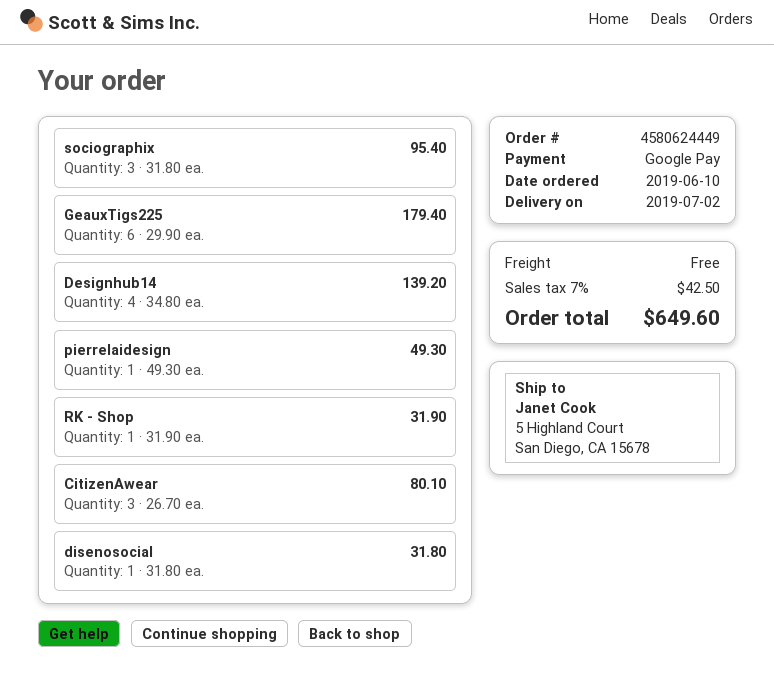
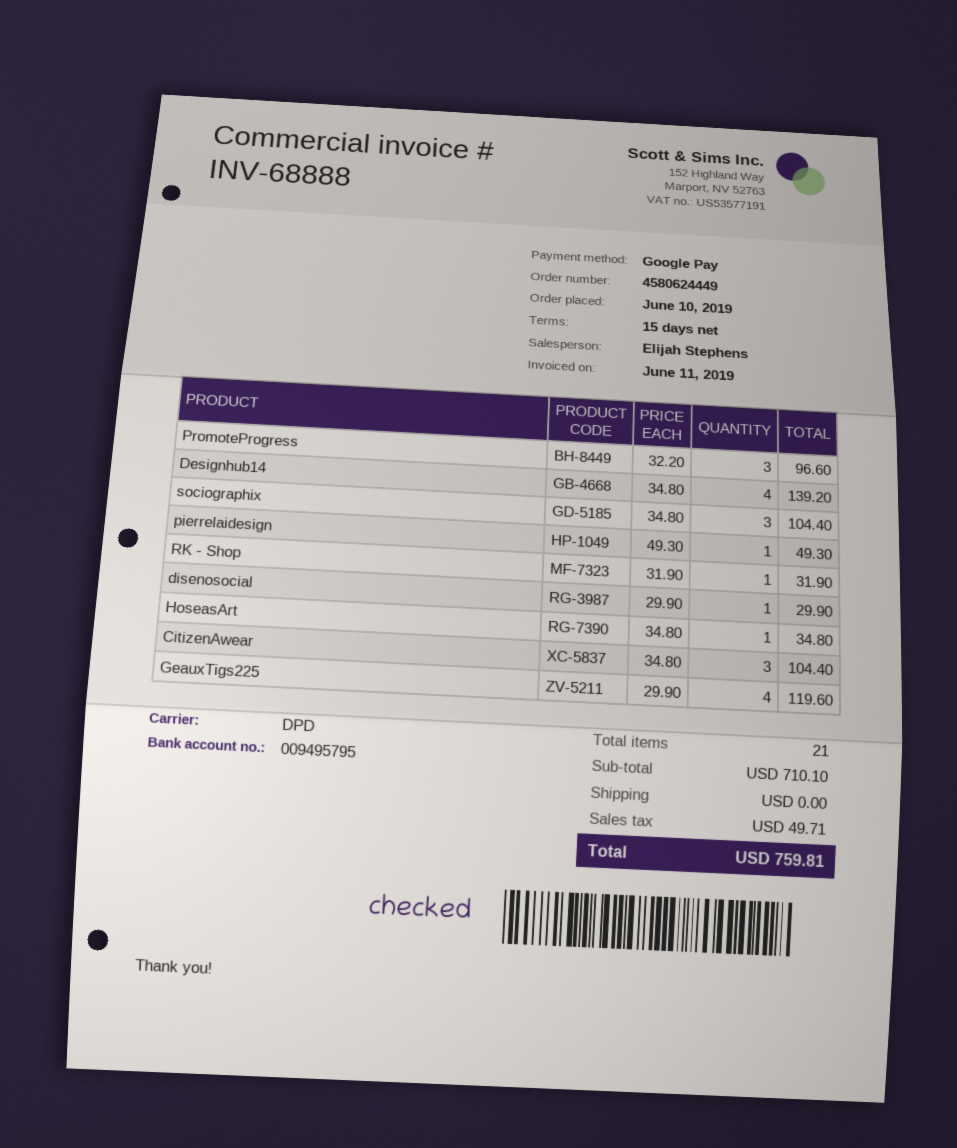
sociographix: 3 x 31.80 = 95.40 -> 3 x 34.80 = 104.40
GeauxTigs225: 6 x 29.90 = 179.40 -> 4 x 29.90 = 119.60
CitizenAwear: 3 x 26.70 = 80.10 -> 3 x 34.80 = 104.40
disenosocial: 1 x 31.80 = 31.80 -> 1 x 29.90 = 29.90
PromoteProgress: none -> 3 x 32.20 = 96.60
HoseasArt: none -> 1 x 34.80 = 34.80
tax: 42.50 -> 49.71
total: 649.60 -> 759.81

